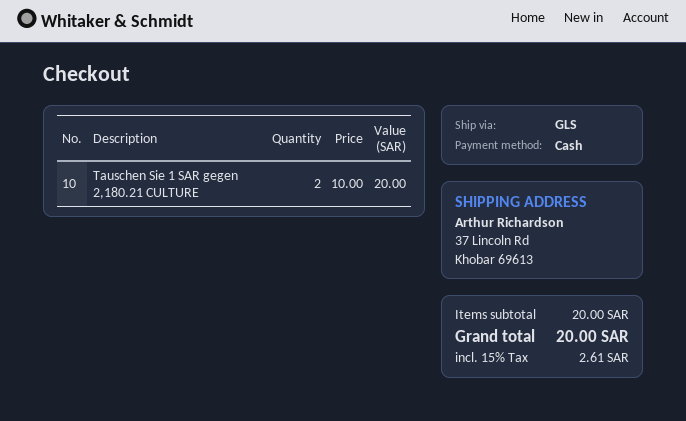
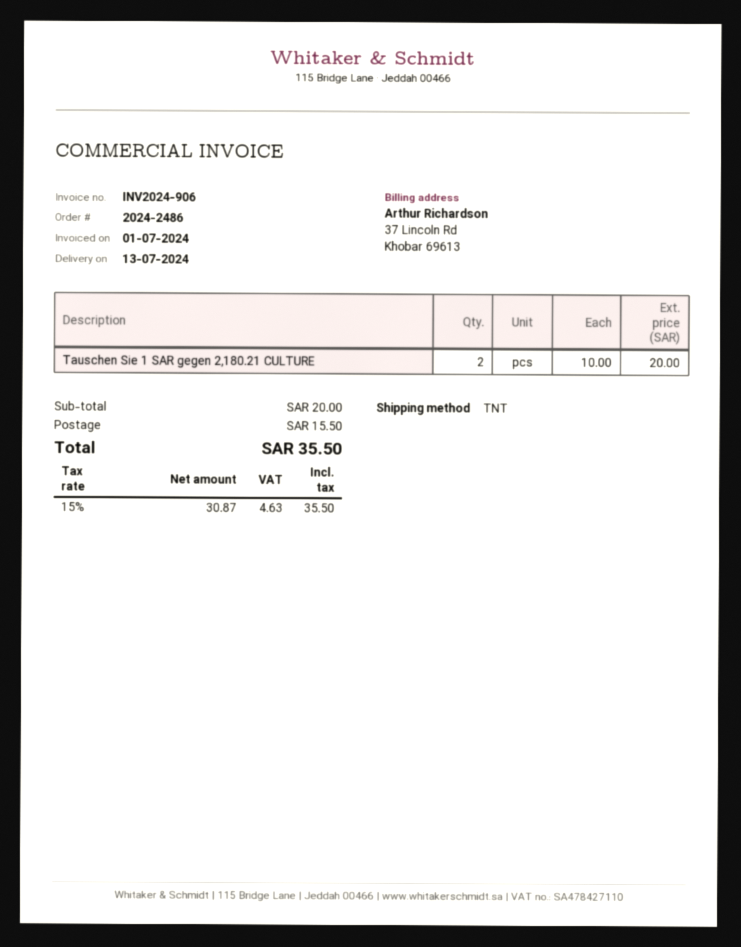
shipping method: GLS -> TNT
shipping: none -> 15.50
tax: 15% = 2.61 -> 15% = 4.63
total: 20.00 -> 35.50

